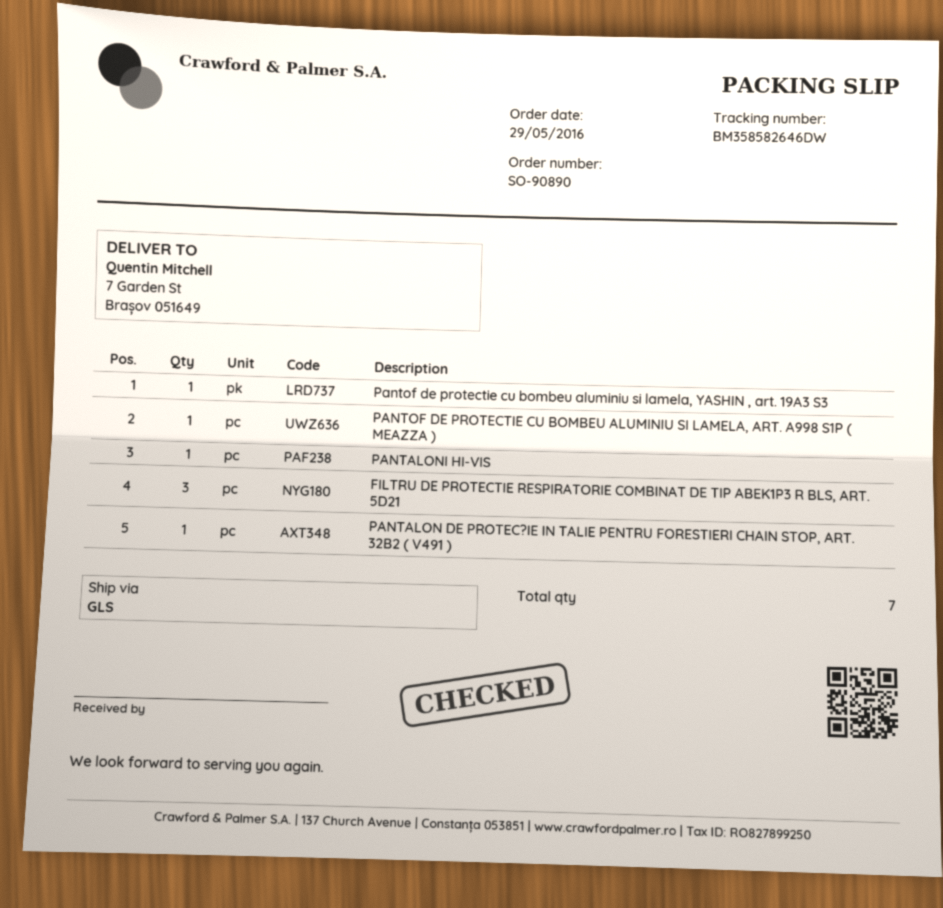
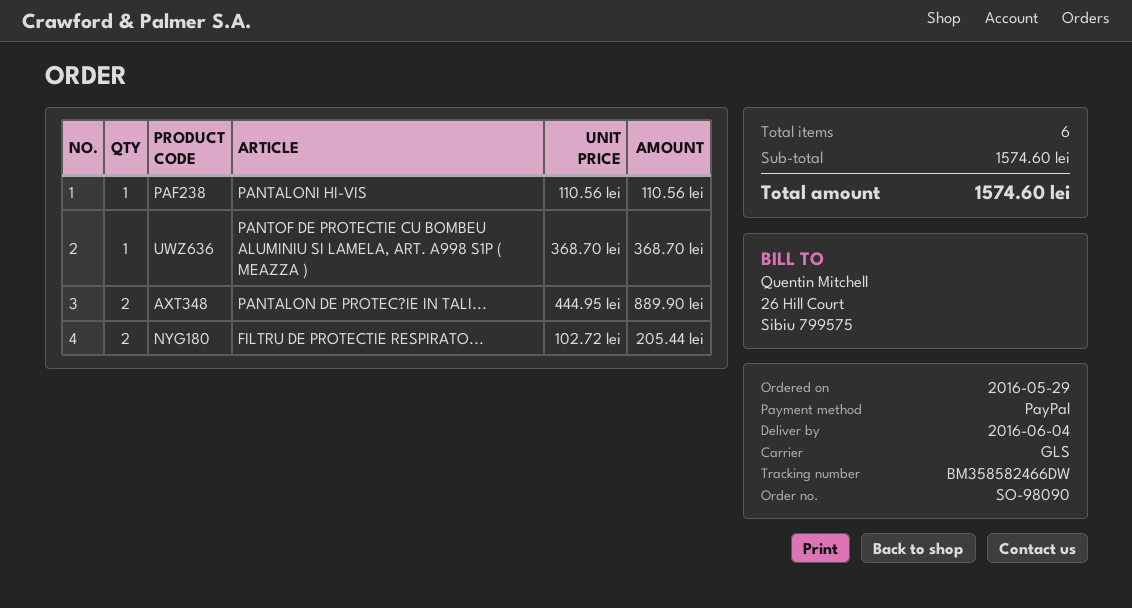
order number: SO-90890 -> SO-98090
tracking number: BM358582646DW -> BM358582466DW
Pantof de protectie cu bombeu aluminiu si lamela, YASHIN , art. 19A3 S3: 1 -> none
FILTRU DE PROTECTIE RESPIRATORIE COMBINAT DE TIP ABEK1P3 R BLS, ART. 5D21: 3 -> 2
PANTALON DE PROTEC?IE IN TALIE PENTRU FORESTIERI CHAIN STOP, ART. 32B2 ( V491 ): 1 -> 2
total quantity: 7 -> 6

